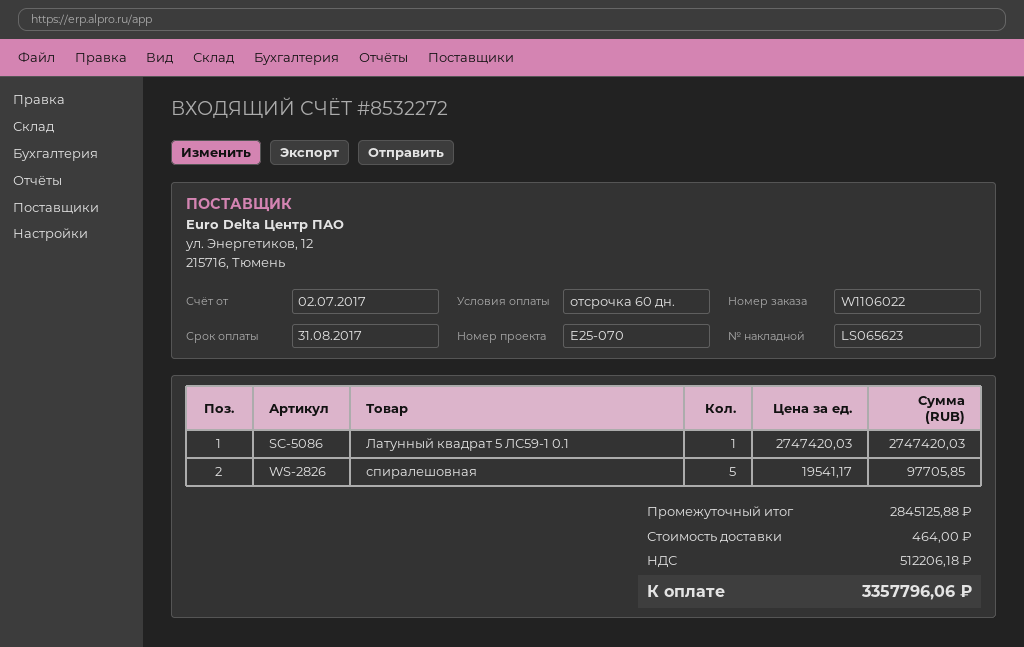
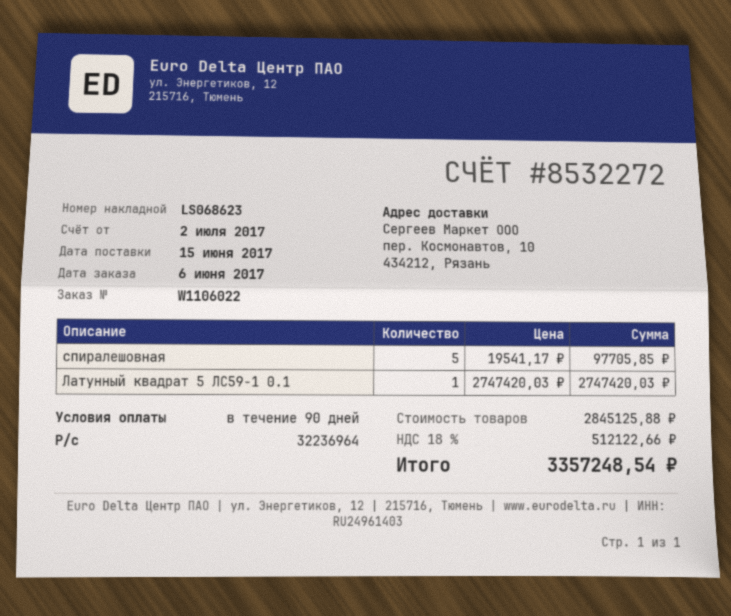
delivery note number: LS065623 -> LS068623
payment terms: 60 days -> 90 days
shipping: 464.00 -> none
tax: 512206.18 -> 512122.66
total: 3357796.06 -> 3357248.54

